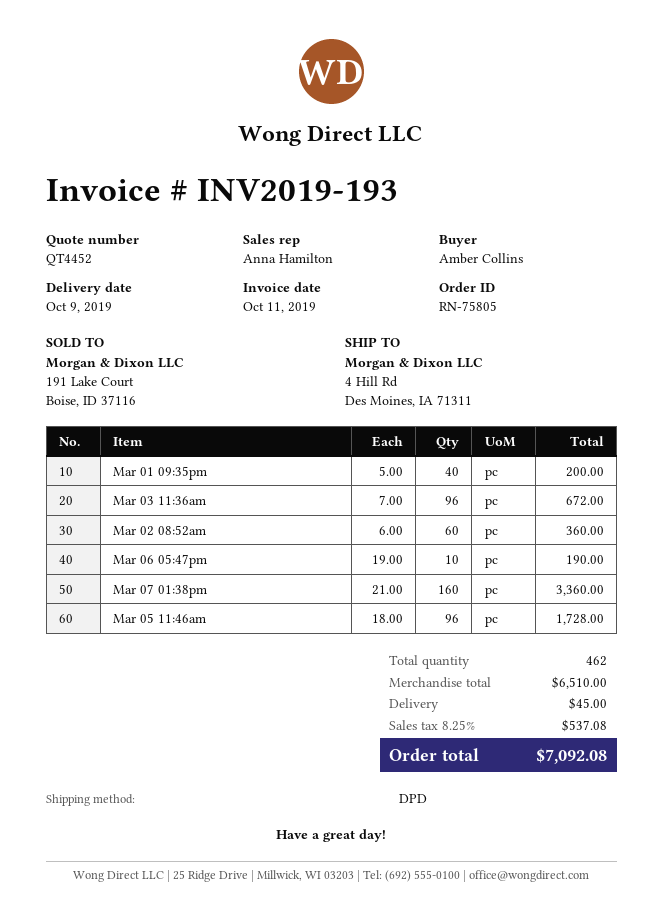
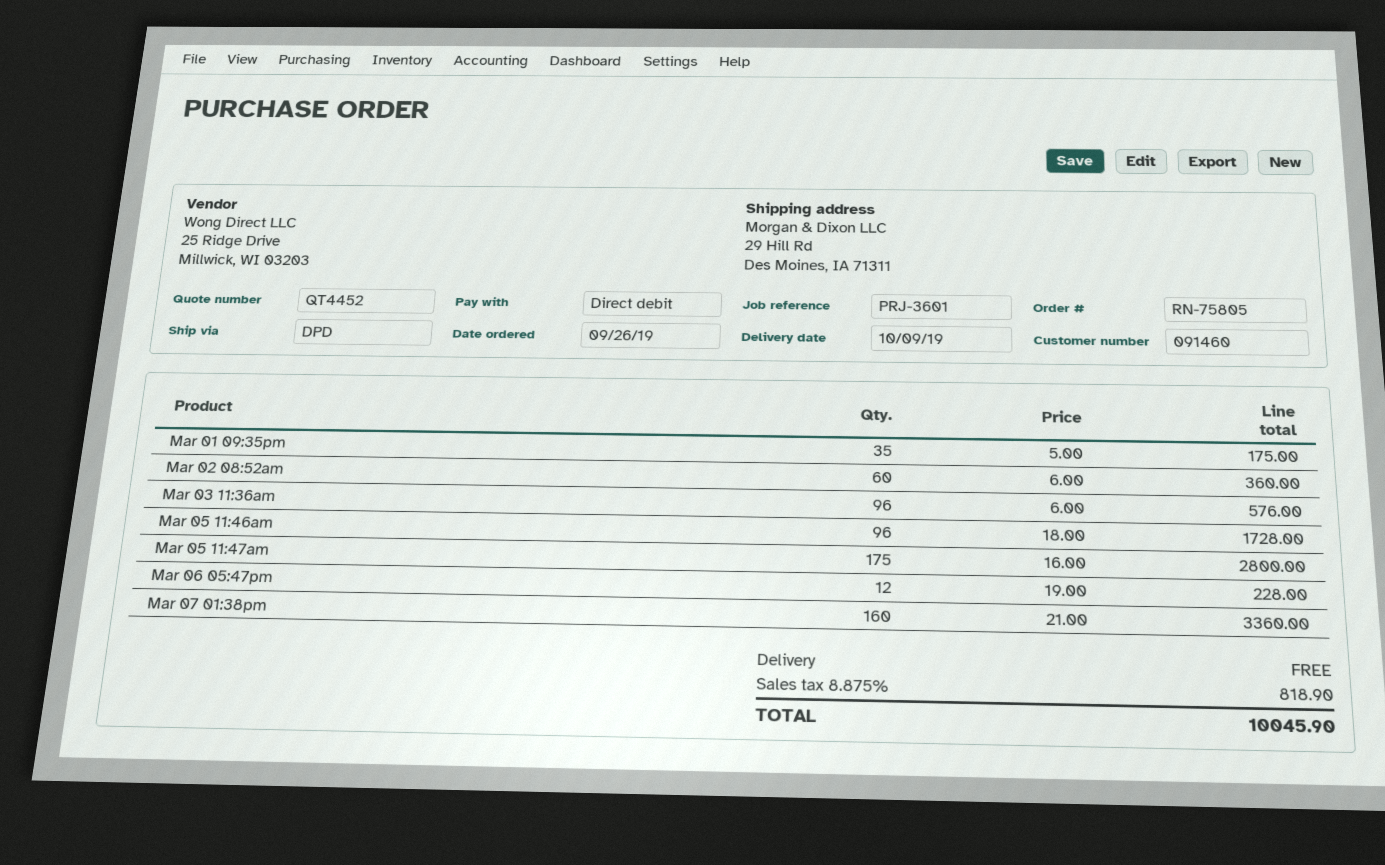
ship to: 4 Hill Rd, Des Moines, IA 71311 -> 29 Hill Rd, Des Moines, IA 71311
Mar 01 09:35pm: 40 x 5.00 = 200.00 -> 35 x 5.00 = 175.00
Mar 03 11:36am: 96 x 7.00 = 672.00 -> 96 x 6.00 = 576.00
Mar 06 05:47pm: 10 x 19.00 = 190.00 -> 12 x 19.00 = 228.00
Mar 05 11:47am: none -> 175 x 16.00 = 2800.00
shipping: 45.00 -> 0.00
tax: 8.25% = 537.08 -> 8.875% = 818.90
total: 7092.08 -> 10045.90

